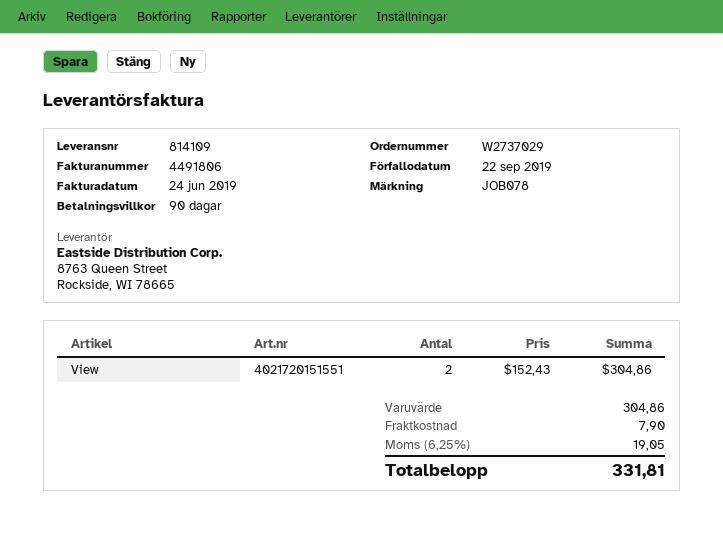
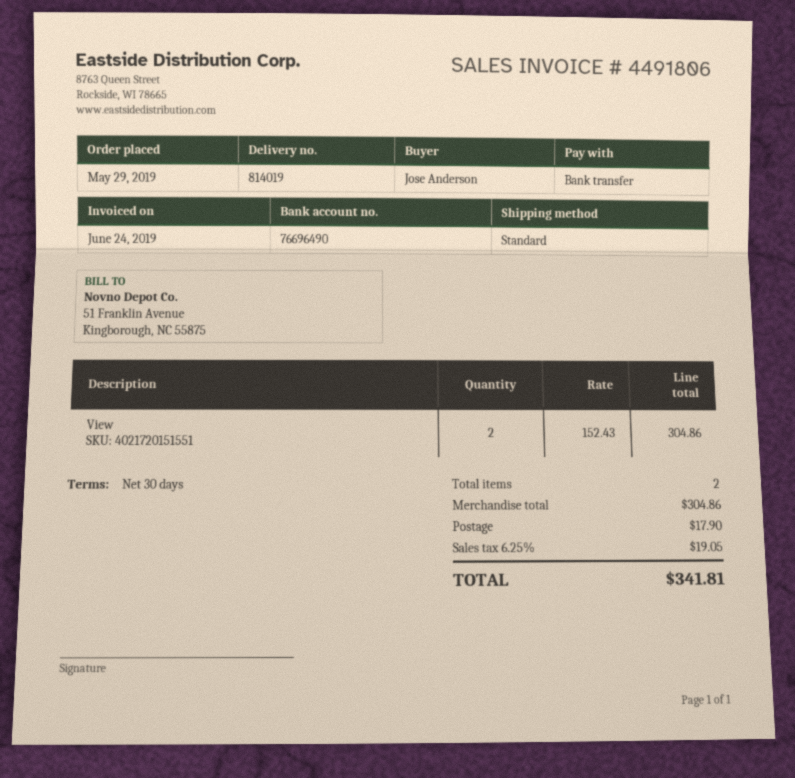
delivery note number: 814109 -> 814019
payment terms: 90 days -> 30 days
shipping: 7.90 -> 17.90
total: 331.81 -> 341.81

